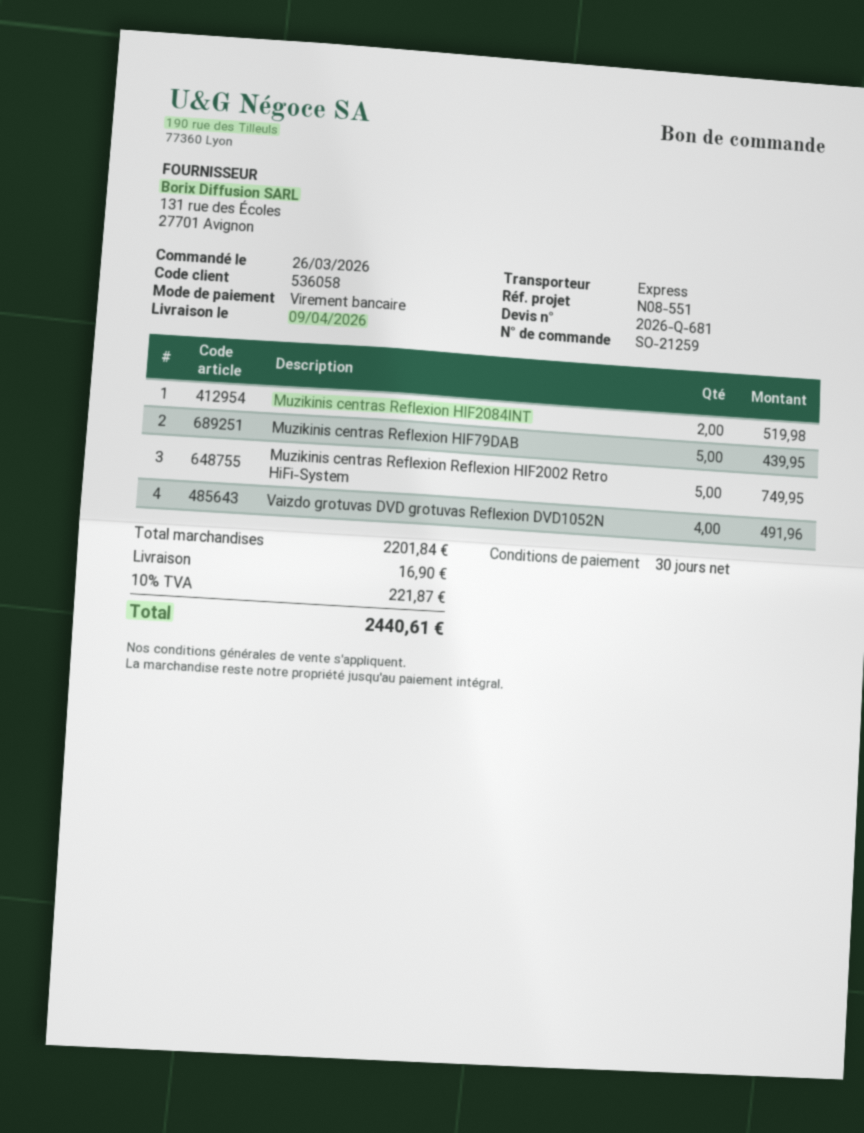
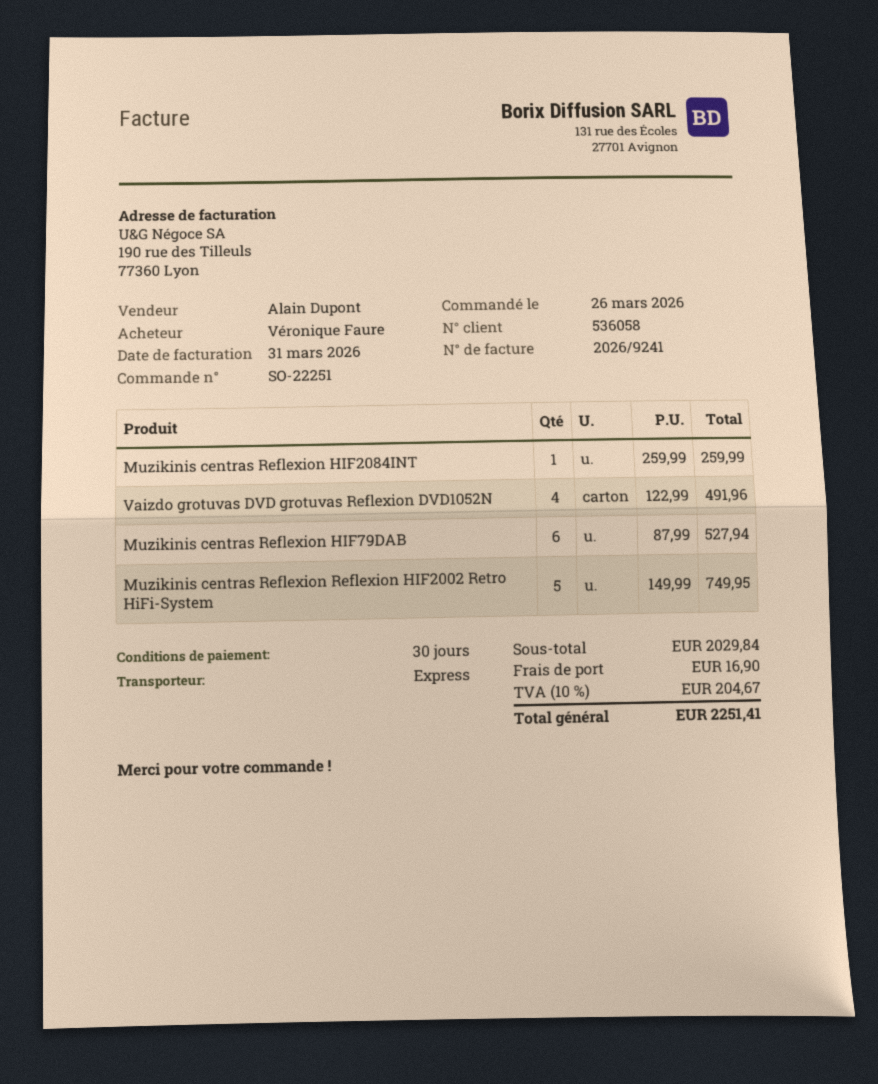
order number: SO-21259 -> SO-22251
Muzikinis centras Reflexion HIF2084INT: 2 for 519.98 -> 1 for 259.99
Muzikinis centras Reflexion HIF79DAB: 5 for 439.95 -> 6 for 527.94
subtotal: 2201.84 -> 2029.84
tax: 10% = 221.87 -> 10% = 204.67
total: 2440.61 -> 2251.41

